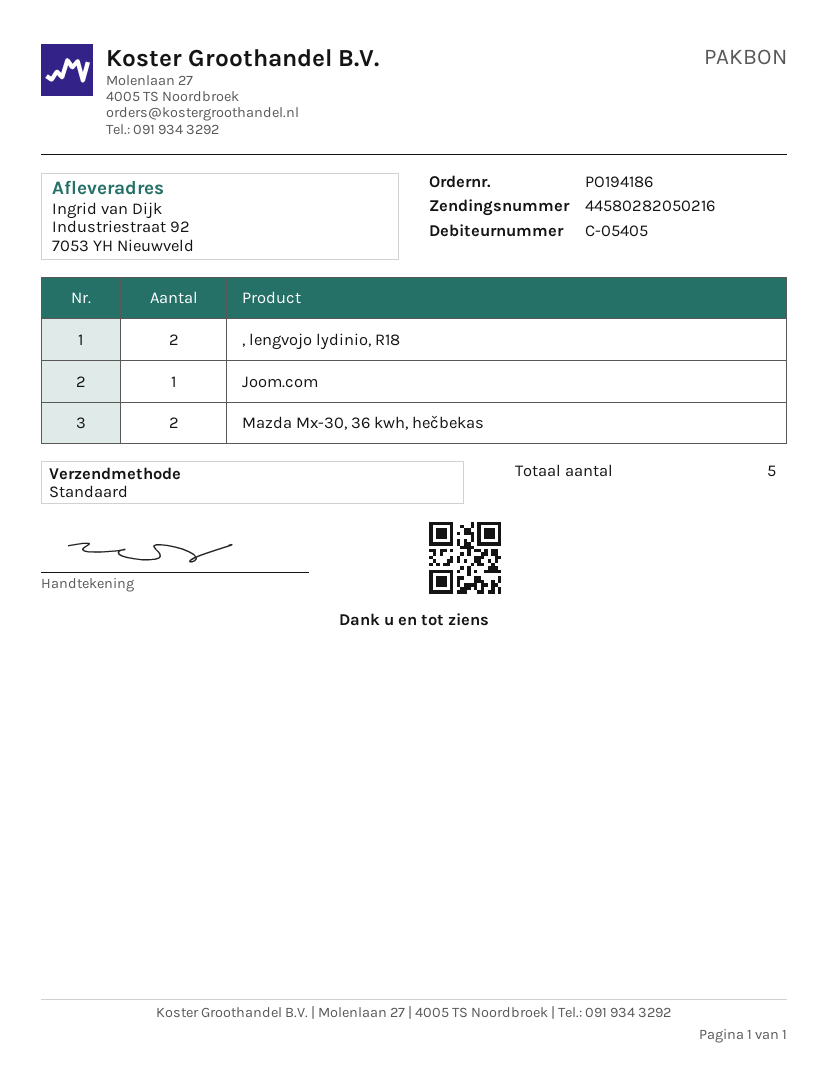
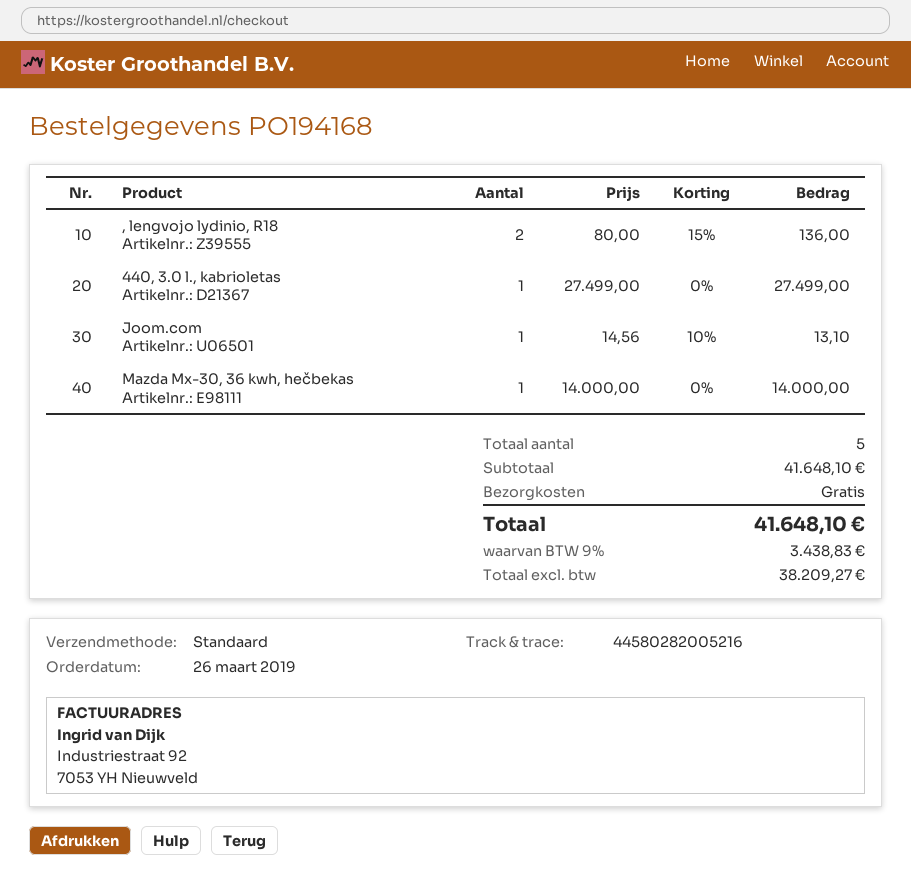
order number: PO194186 -> PO194168
tracking number: 44580282050216 -> 44580282005216
Mazda Mx-30, 36 kwh, hečbekas: 2 -> 1
440, 3.0 l., kabrioletas: none -> 1

